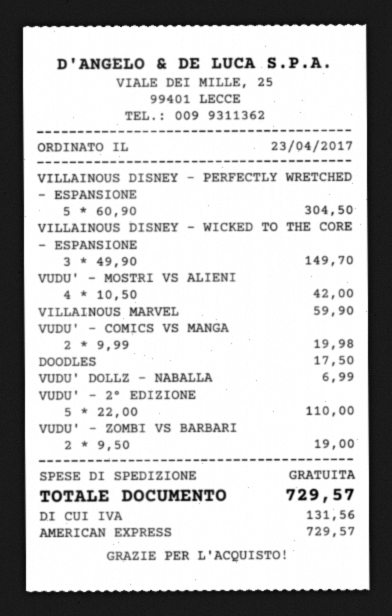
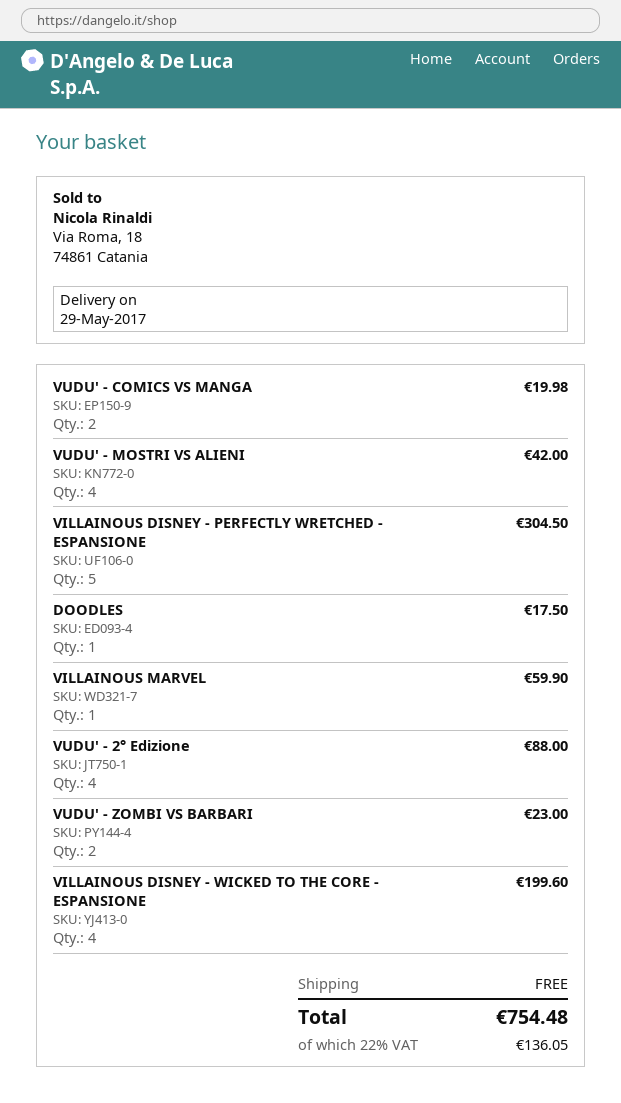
VILLAINOUS DISNEY - WICKED TO THE CORE - ESPANSIONE: 3 for 149.70 -> 4 for 199.60
VUDU' DOLLZ - NABALLA: 1 for 6.99 -> none
VUDU' - 2° EDIZIONE: 5 for 110.00 -> 4 for 88.00
VUDU' - ZOMBI VS BARBARI: 2 for 19.00 -> 2 for 23.00
tax: 131.56 -> 136.05
total: 729.57 -> 754.48

